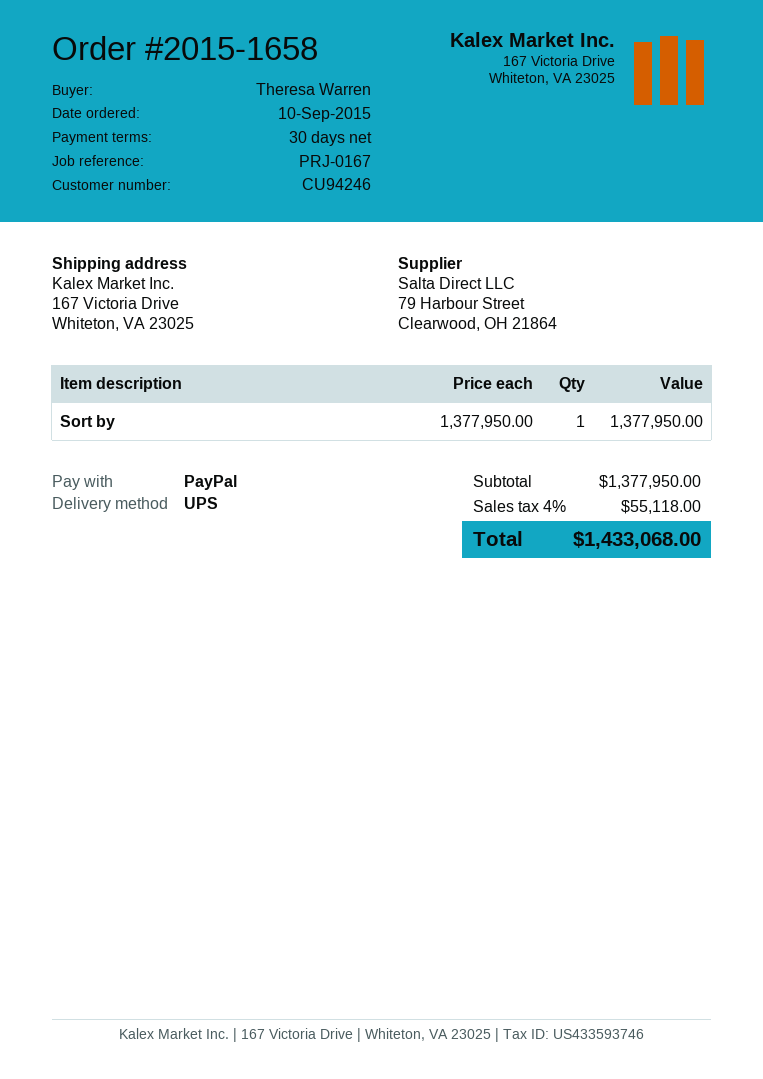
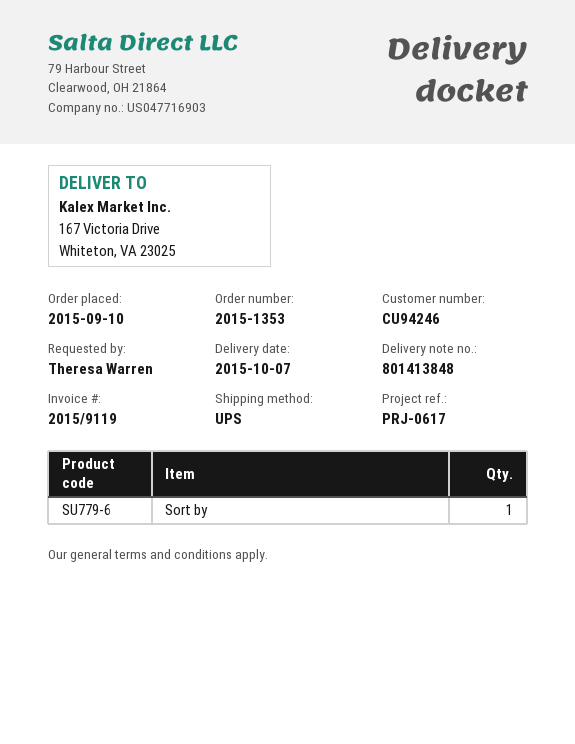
order number: 2015-1658 -> 2015-1353
reference: PRJ-0167 -> PRJ-0617

